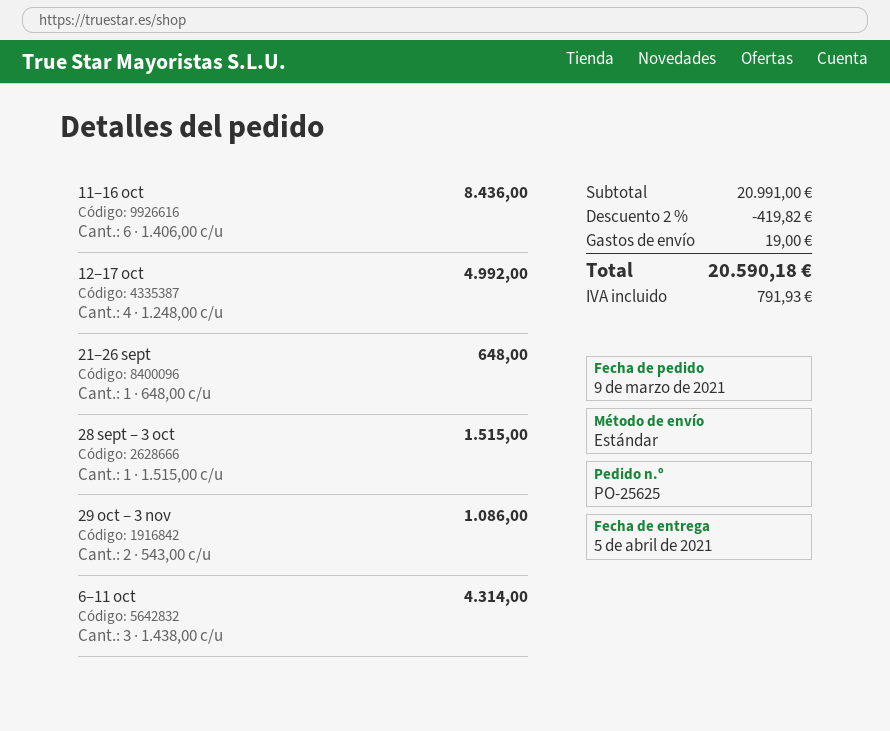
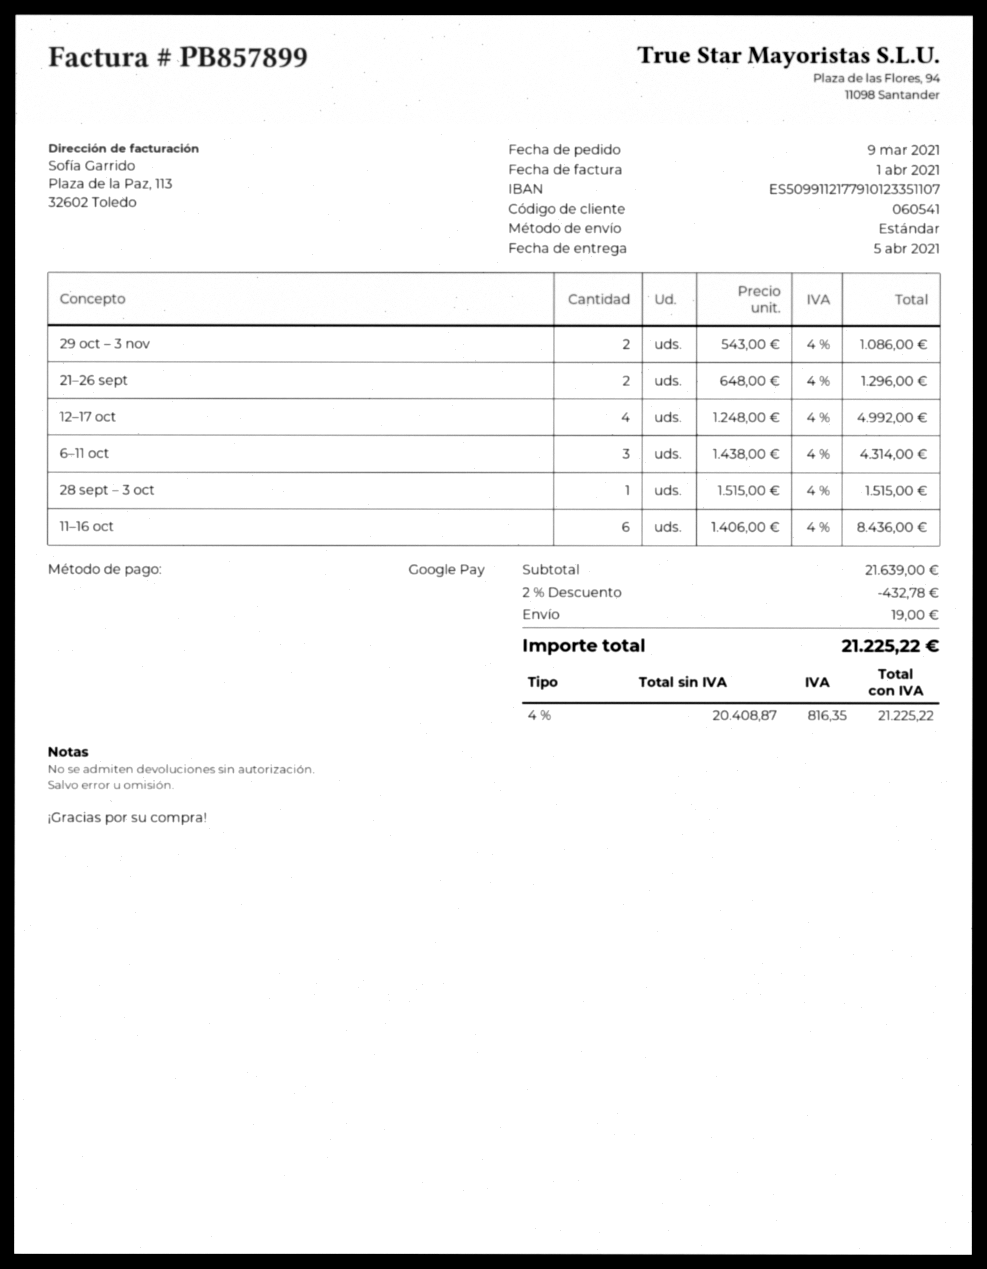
21–26 sept: 1 x 648.00 = 648.00 -> 2 x 648.00 = 1296.00
subtotal: 20991.00 -> 21639.00
discount: 2% = 419.82 -> 2% = 432.78
tax: 791.93 -> 816.35
total: 20590.18 -> 21225.22

